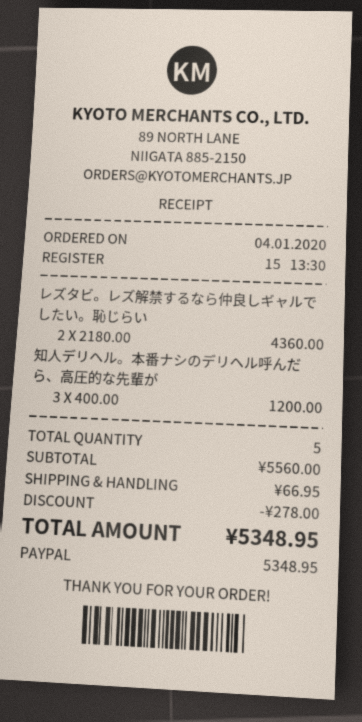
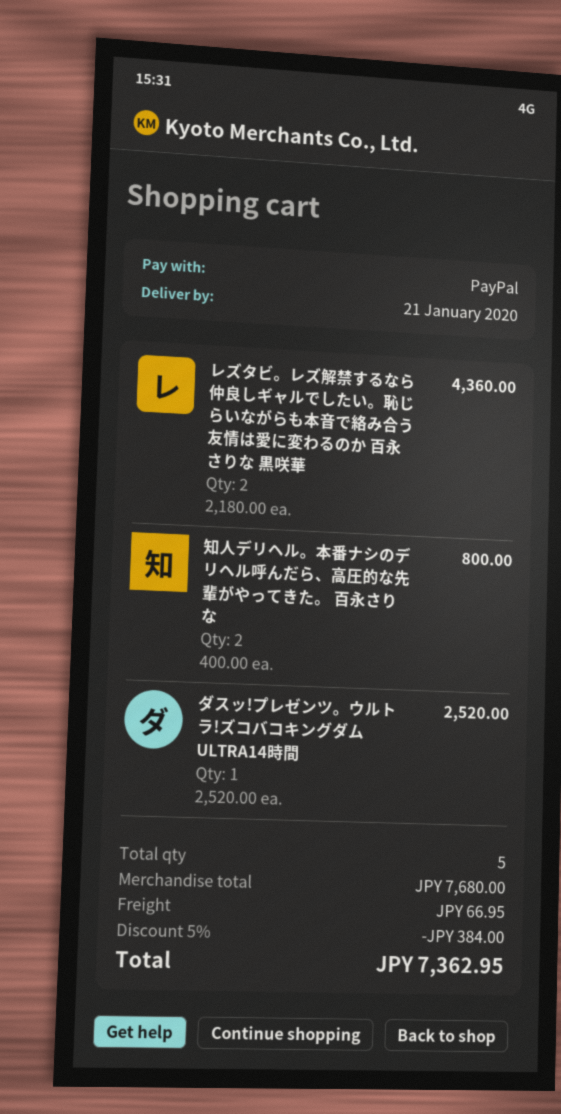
知人デリヘル。本番ナシのデリヘル呼んだら、高圧的な先輩が: 3 x 400.00 = 1200.00 -> 2 x 400.00 = 800.00
ダスッ!プレゼンツ。ウルトラ!ズコバコキングダム ULTRA14時間: none -> 1 x 2520.00 = 2520.00
subtotal: 5560.00 -> 7680.00
discount: 278.00 -> 384.00
total: 5348.95 -> 7362.95

